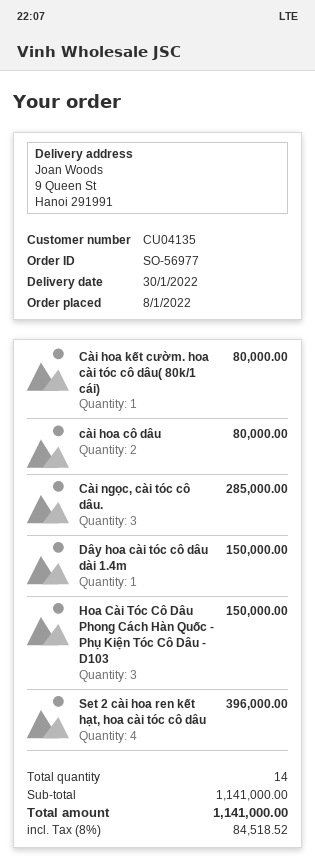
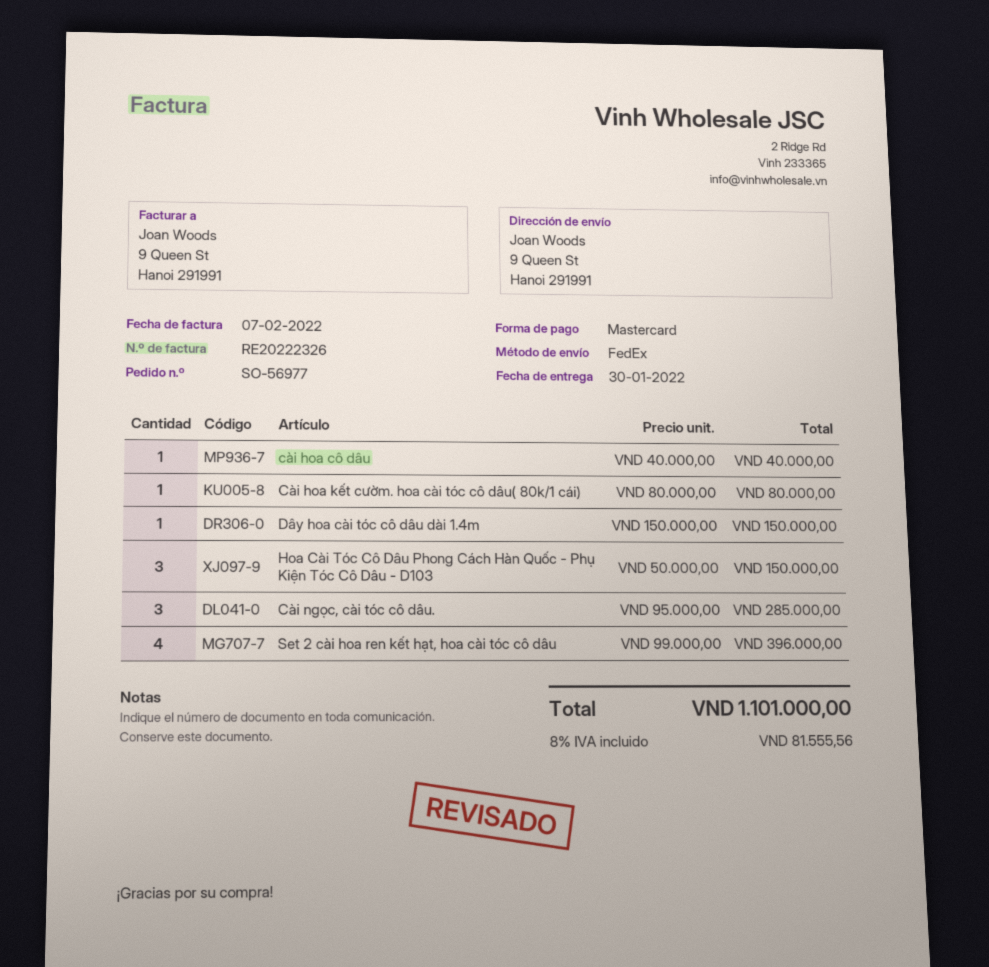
cài hoa cô dâu: 2 for 80000.00 -> 1 for 40000.00
tax: 8% = 84518.52 -> 8% = 81555.56
total: 1141000.00 -> 1101000.00

